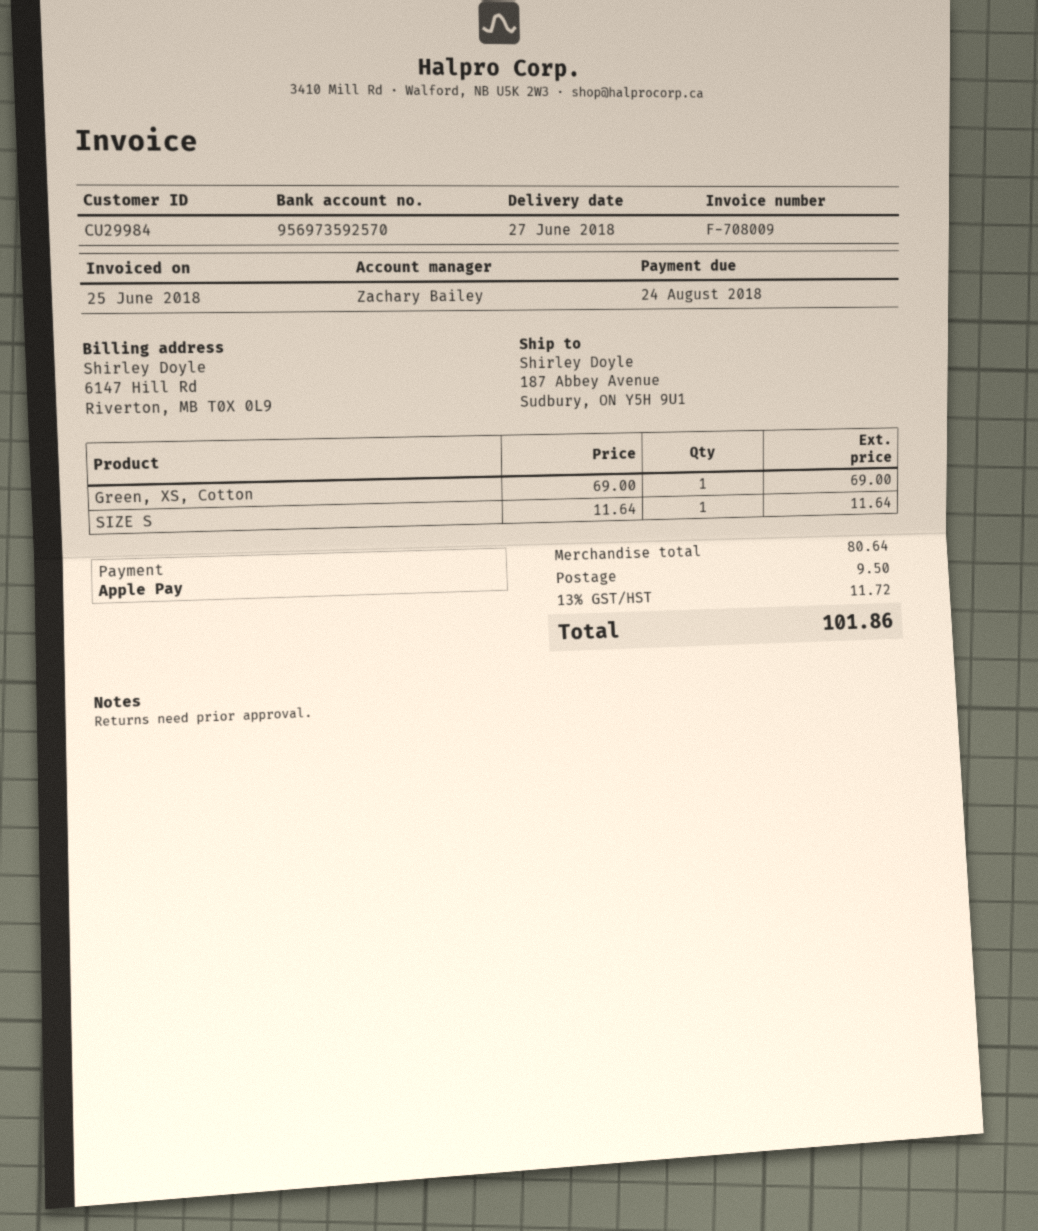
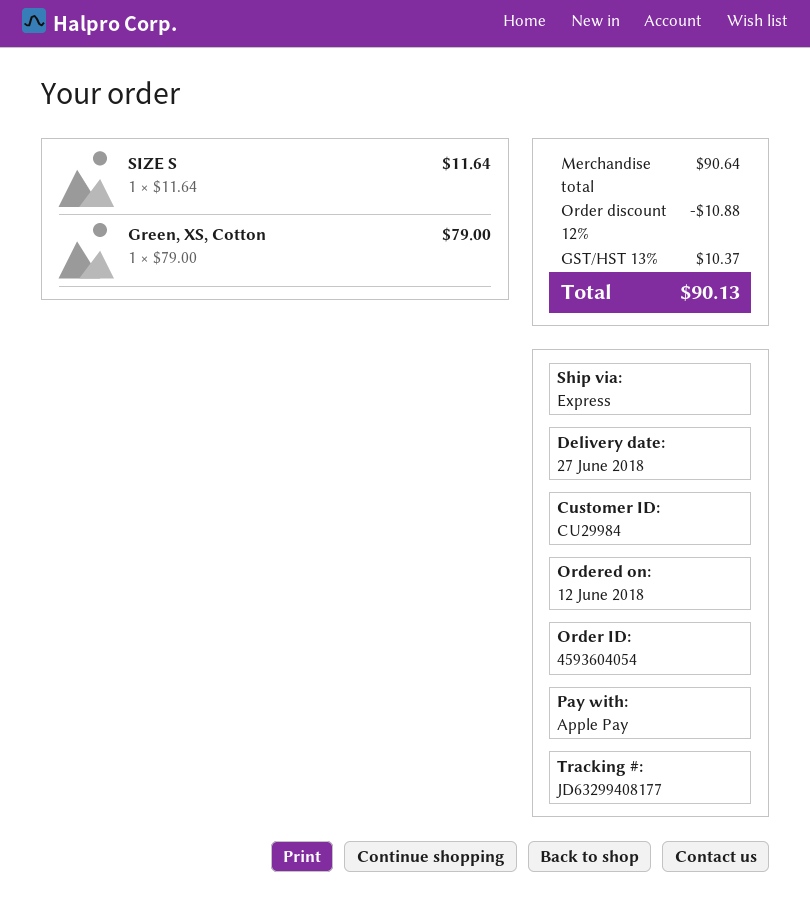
Green, XS, Cotton: 1 x 69.00 = 69.00 -> 1 x 79.00 = 79.00
subtotal: 80.64 -> 90.64
discount: none -> 12% = 10.88
shipping: 9.50 -> none
tax: 13% = 11.72 -> 13% = 10.37
total: 101.86 -> 90.13

